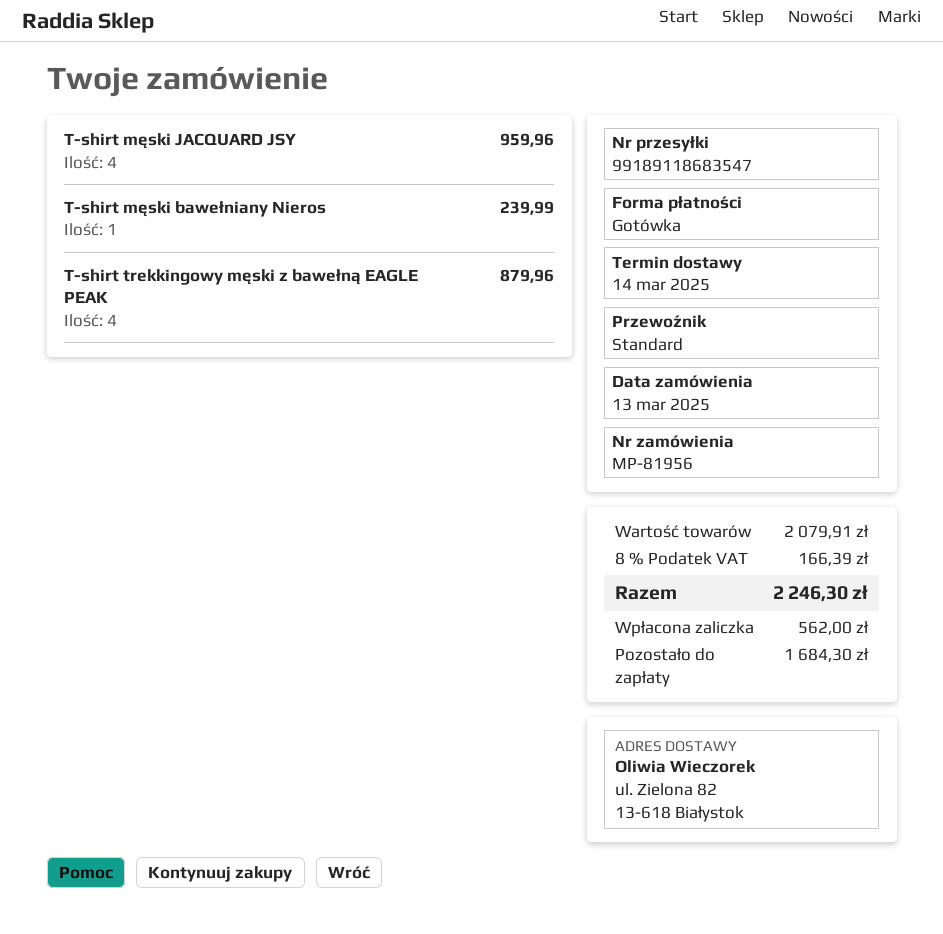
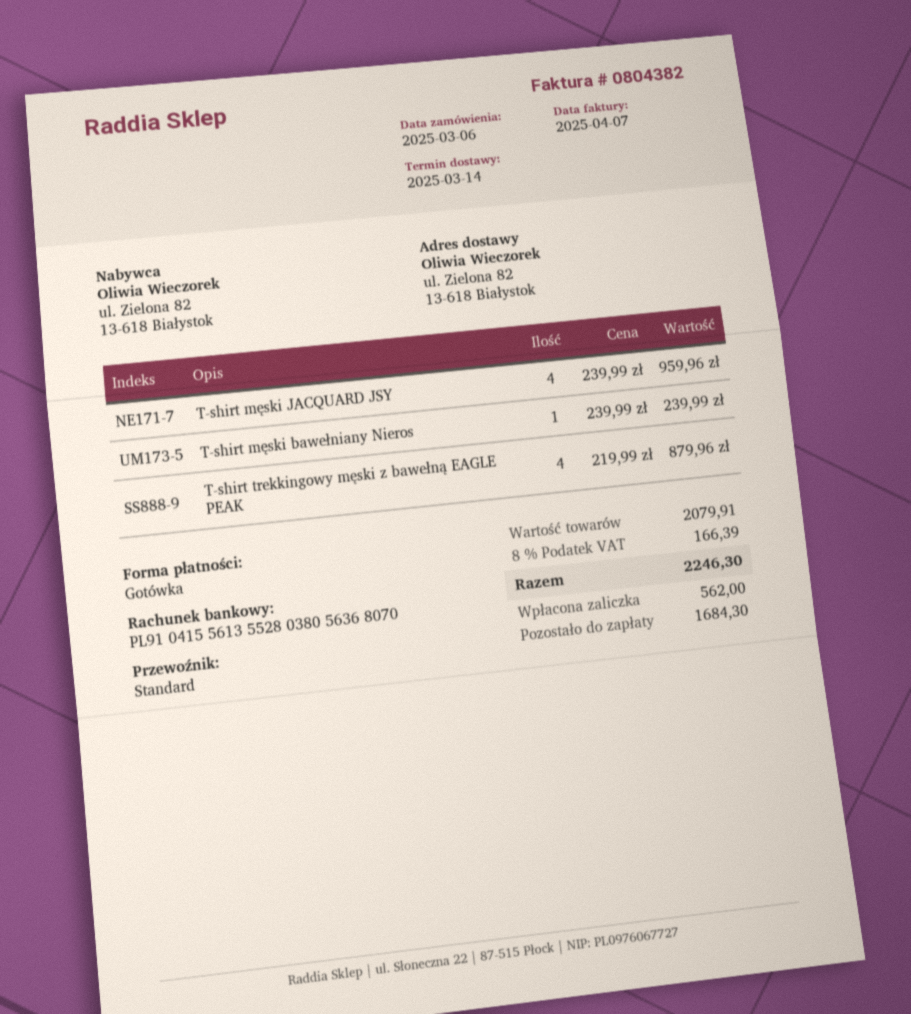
order date: 2025-03-13 -> 2025-03-06

